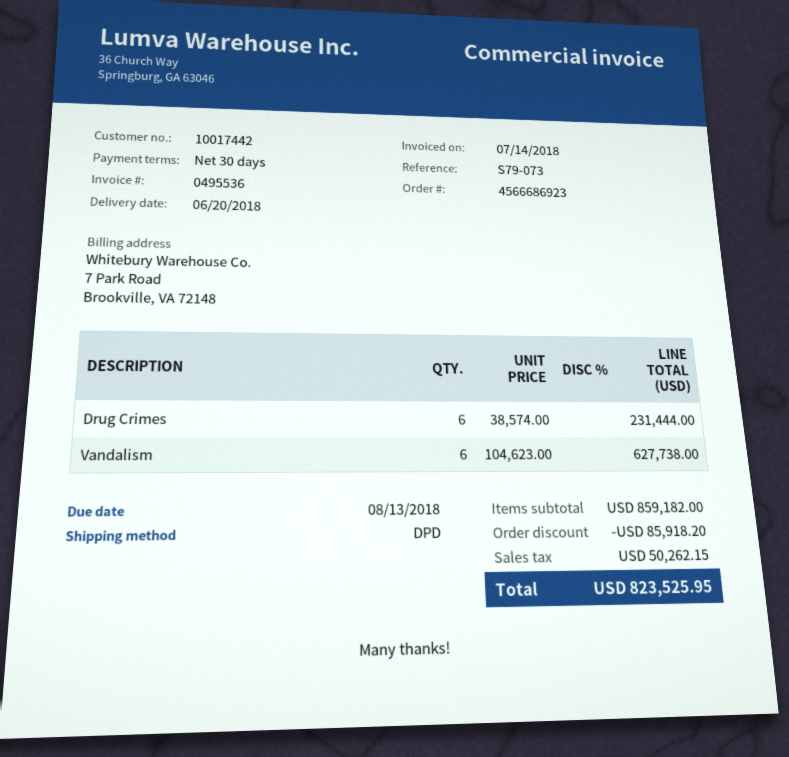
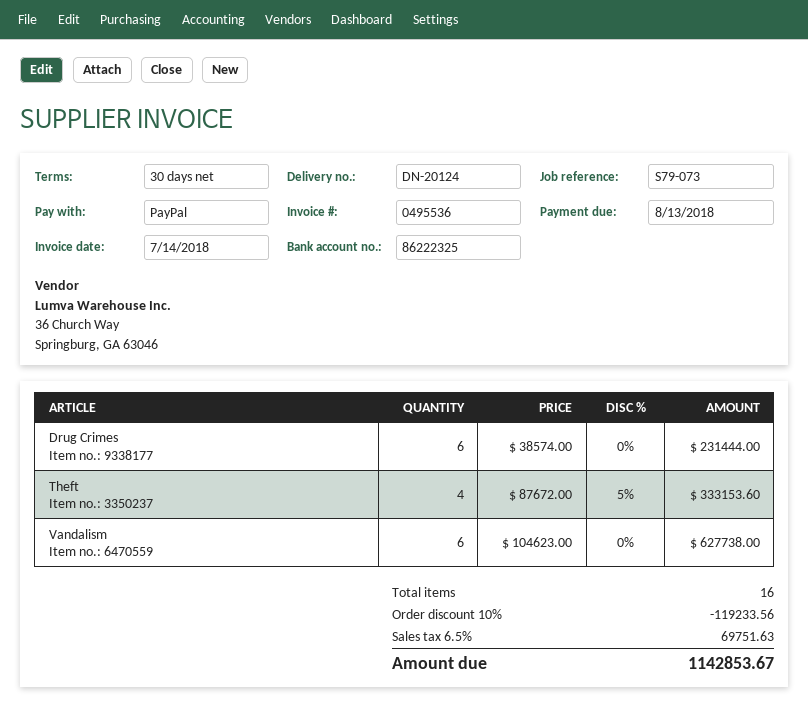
Theft: none -> 4 x 87672.00 - 5% = 333153.60
discount: 85918.20 -> 119233.56
tax: 50262.15 -> 69751.63
total: 823525.95 -> 1142853.67

